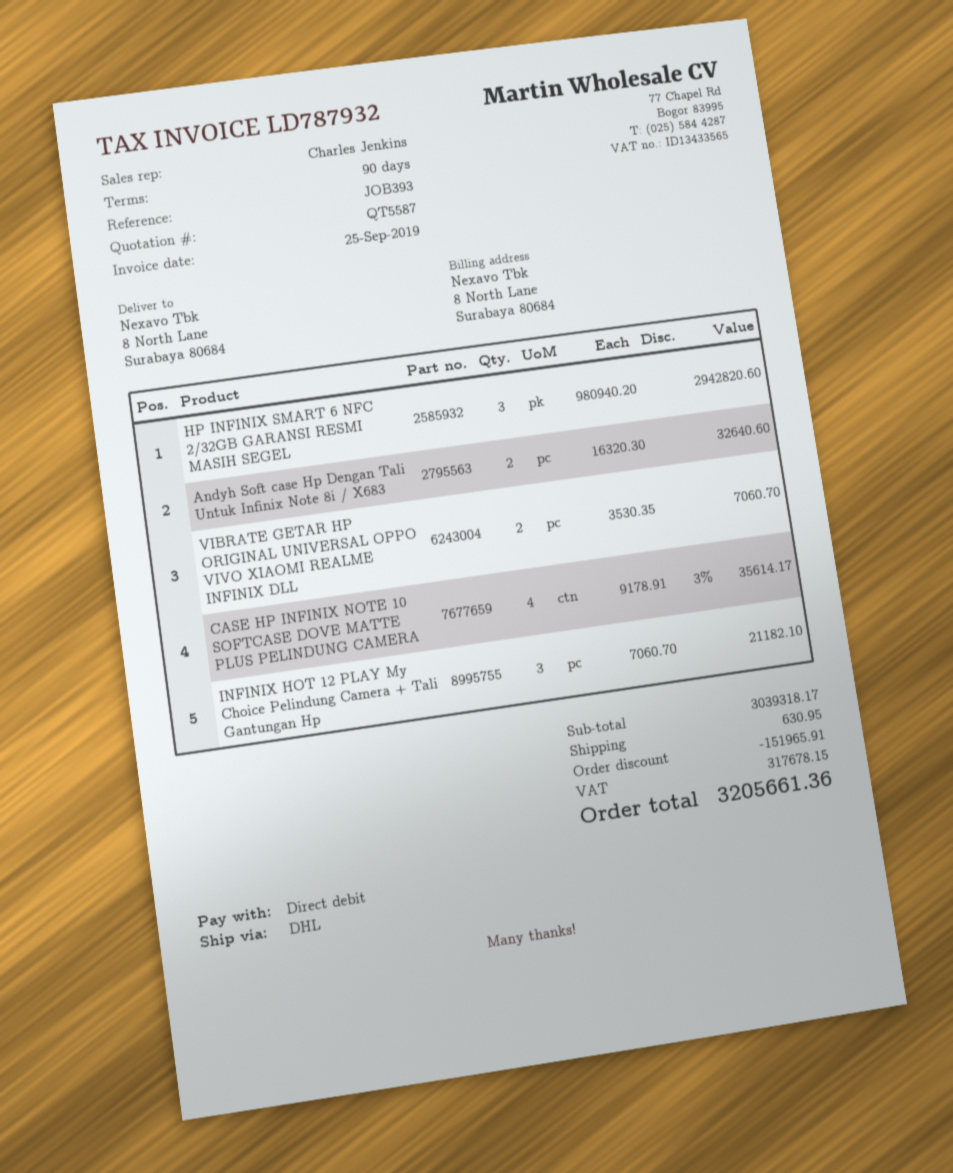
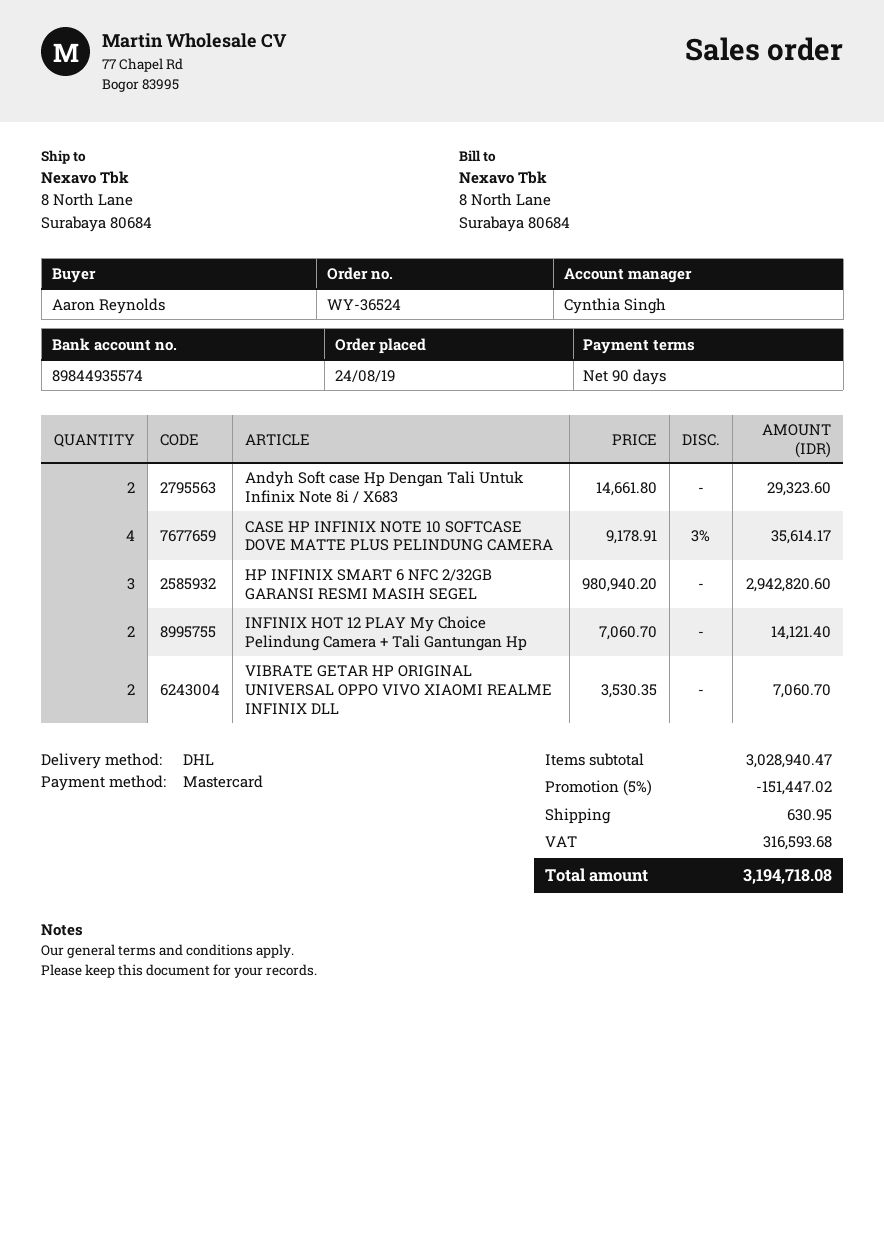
sales rep: Charles Jenkins -> Cynthia Singh
payment method: direct debit -> Mastercard
Andyh Soft case Hp Dengan Tali Untuk Infinix Note 8i / X683: 2 x 16320.30 = 32640.60 -> 2 x 14661.80 = 29323.60
INFINIX HOT 12 PLAY My Choice Pelindung Camera + Tali Gantungan Hp: 3 x 7060.70 = 21182.10 -> 2 x 7060.70 = 14121.40
subtotal: 3039318.17 -> 3028940.47
discount: 151965.91 -> 151447.02
tax: 317678.15 -> 316593.68
total: 3205661.36 -> 3194718.08

